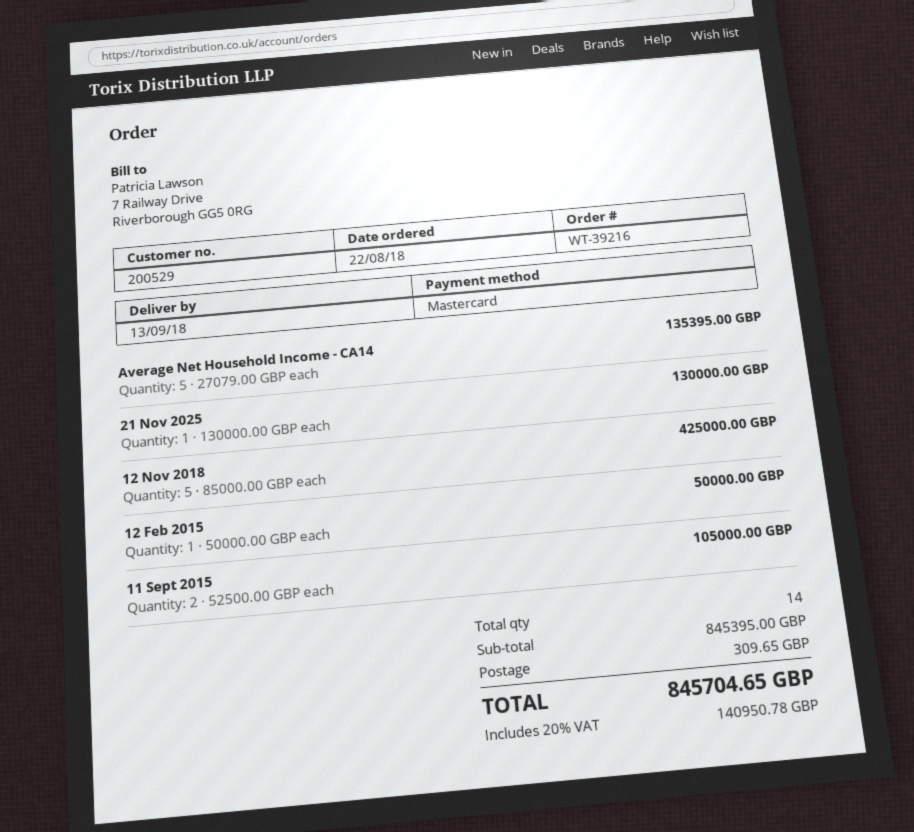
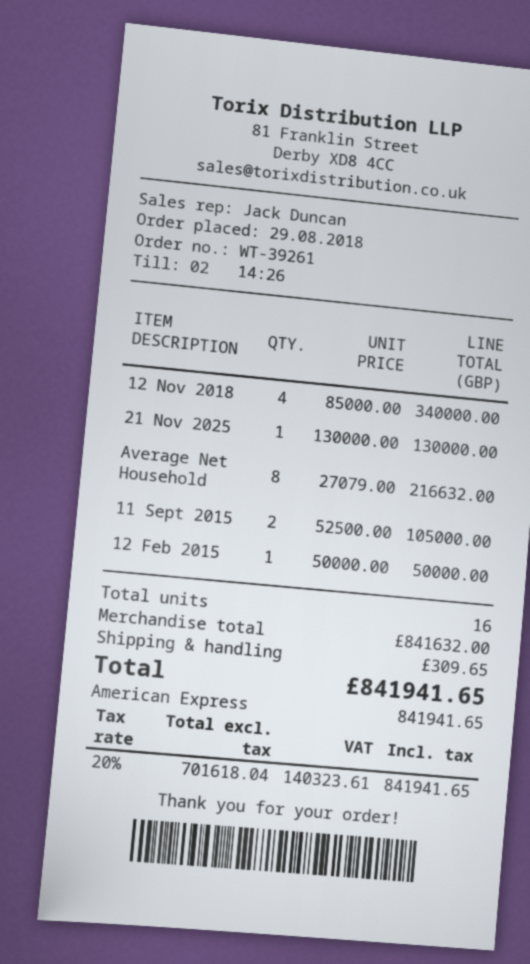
order number: WT-39216 -> WT-39261
order date: 2018-08-22 -> 2018-08-29
payment method: Mastercard -> American Express
Average Net Household Income - CA14: 5 x 27079.00 = 135395.00 -> 8 x 27079.00 = 216632.00
12 Nov 2018: 5 x 85000.00 = 425000.00 -> 4 x 85000.00 = 340000.00
total quantity: 14 -> 16
subtotal: 845395.00 -> 841632.00
tax: 20% = 140950.78 -> 20% = 140323.61
total: 845704.65 -> 841941.65

